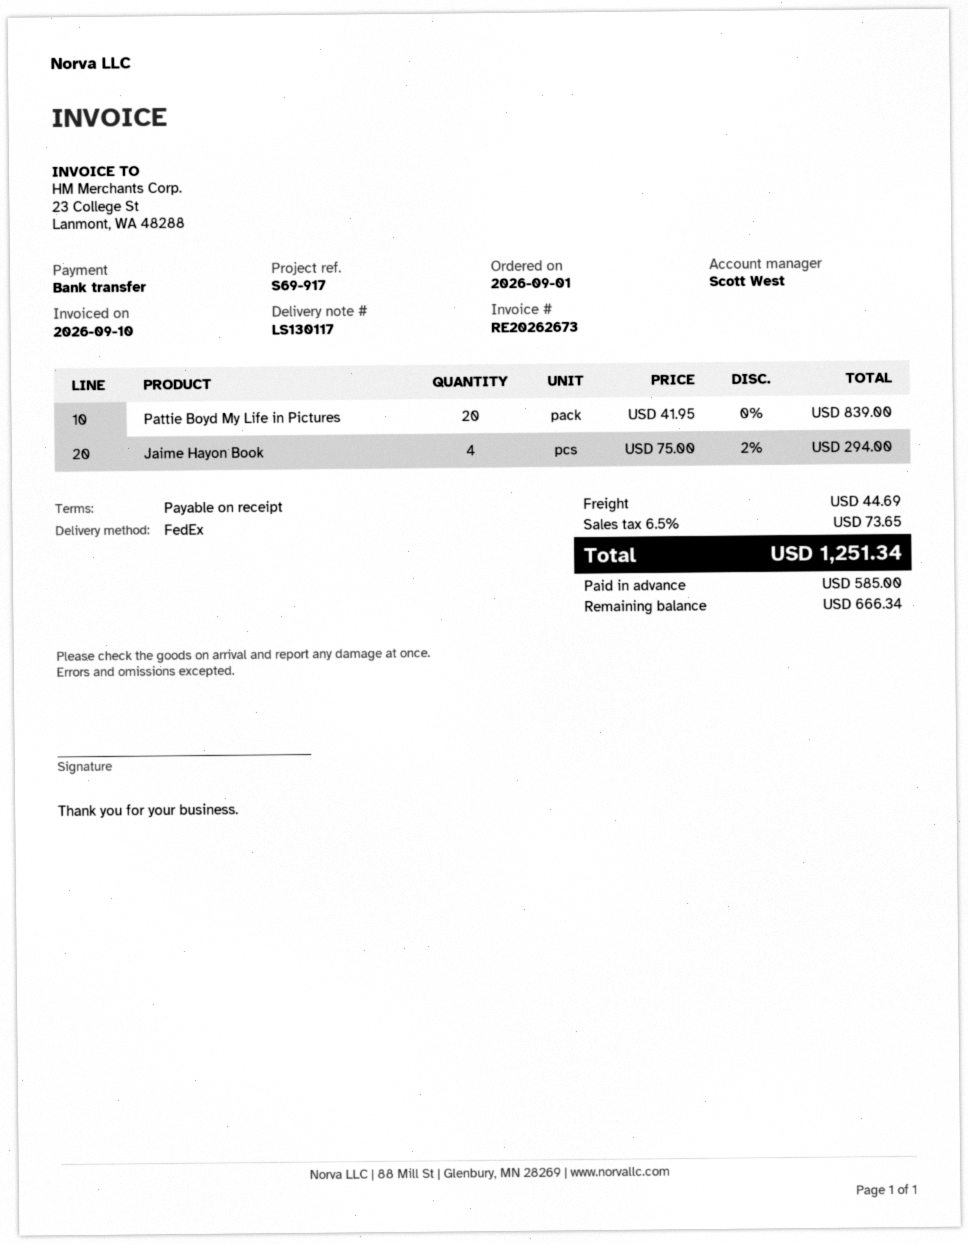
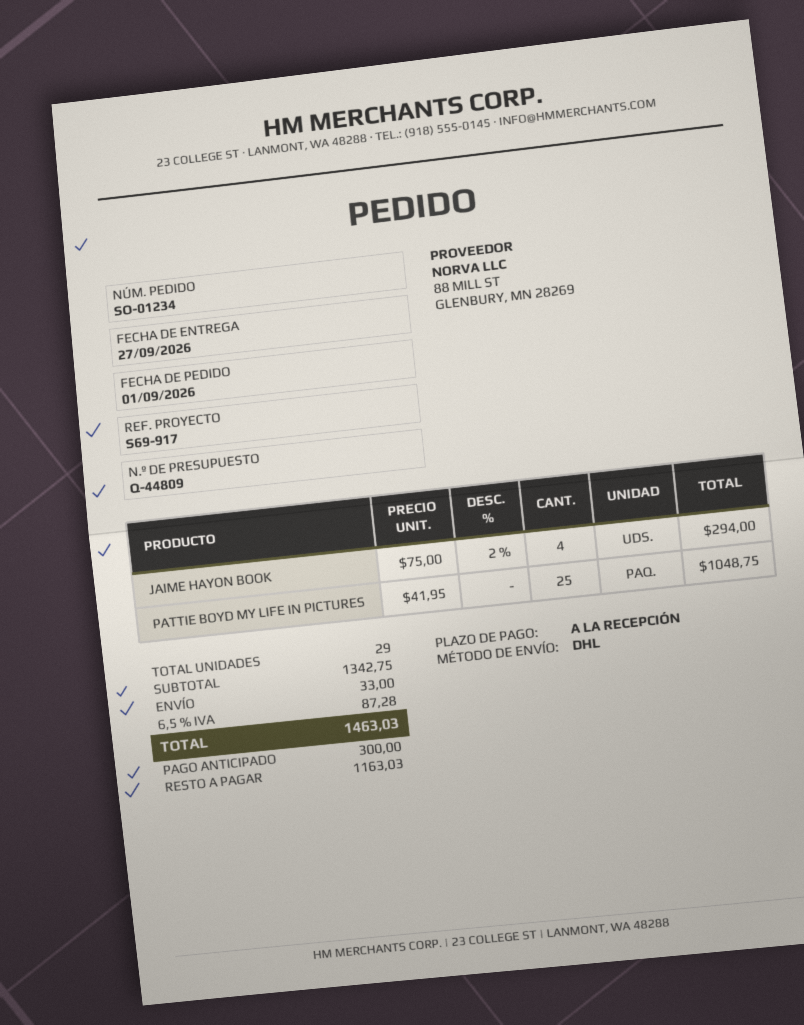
shipping method: FedEx -> DHL
Pattie Boyd My Life in Pictures: 20 x 41.95 = 839.00 -> 25 x 41.95 = 1048.75
shipping: 44.69 -> 33.00
tax: 6.5% = 73.65 -> 6.5% = 87.28
total: 1251.34 -> 1463.03
deposit: 585.00 -> 300.00
balance: 666.34 -> 1163.03

